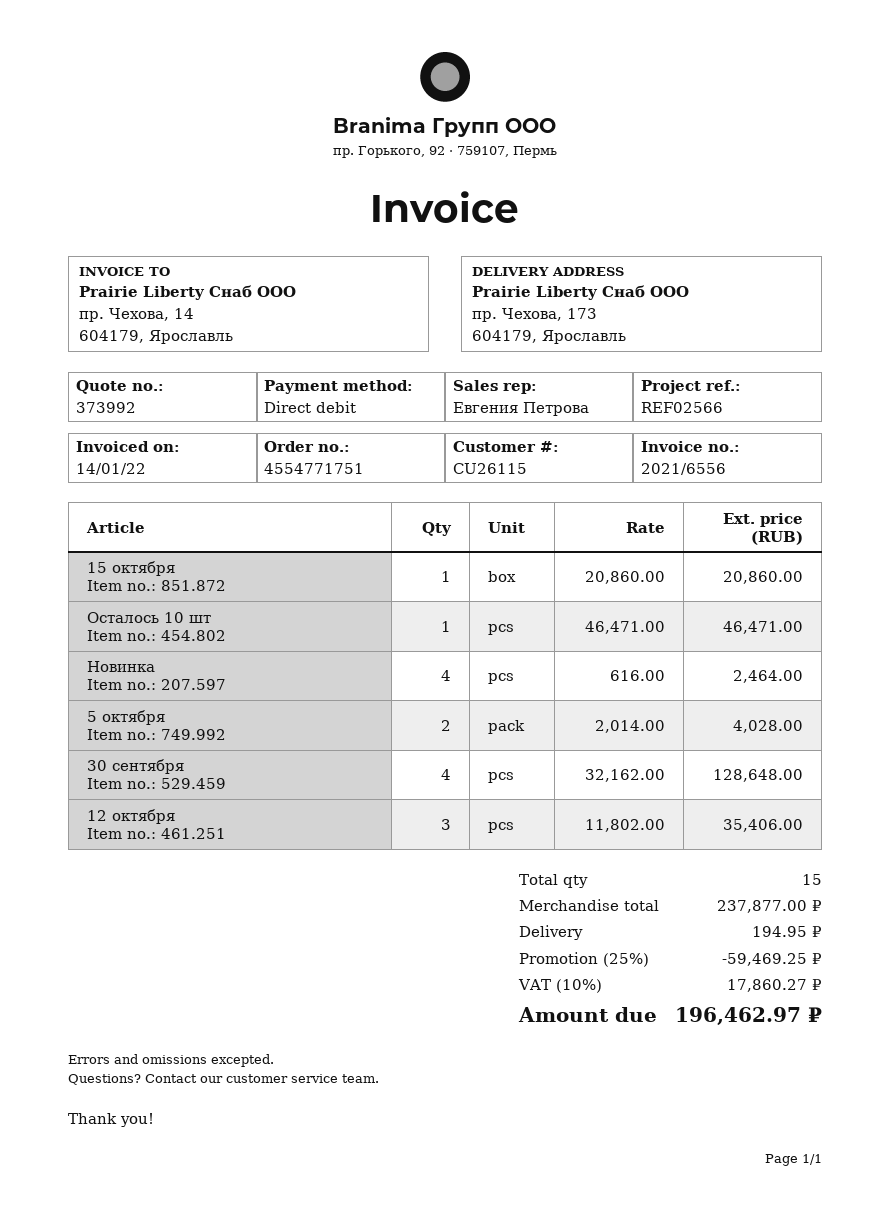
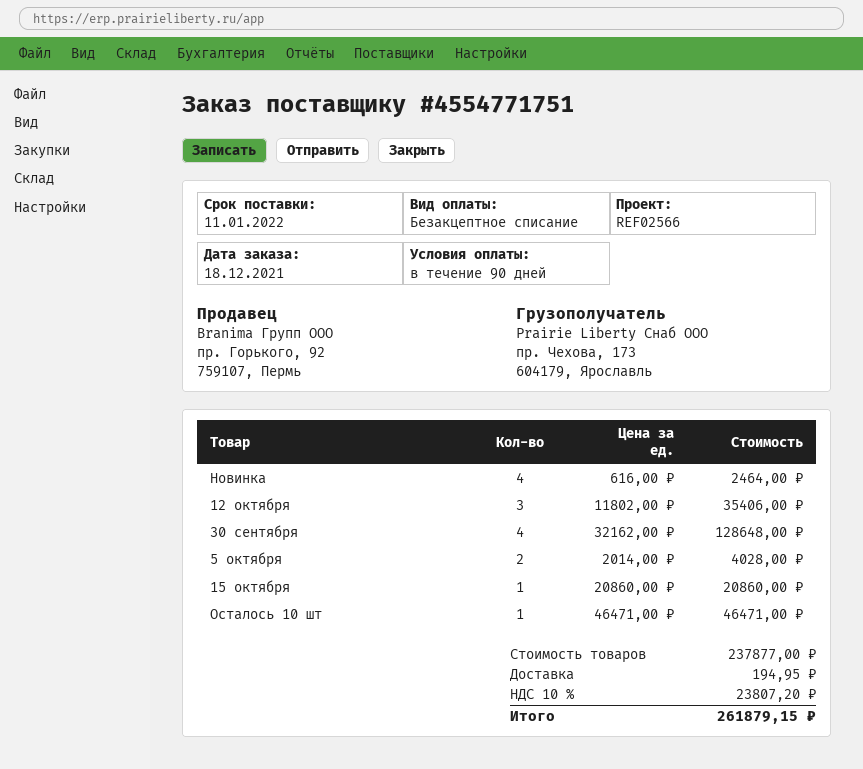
discount: 25% = 59469.25 -> none
tax: 10% = 17860.27 -> 10% = 23807.20
total: 196462.97 -> 261879.15

